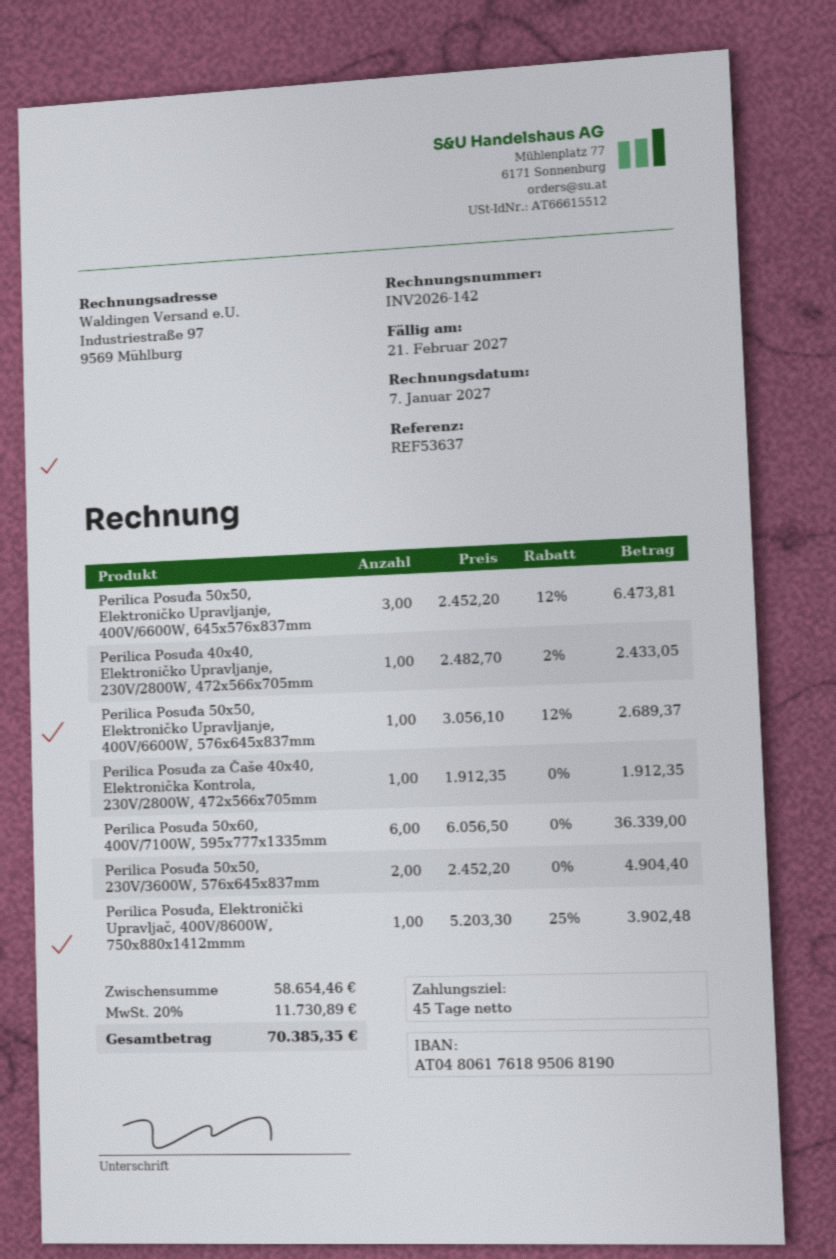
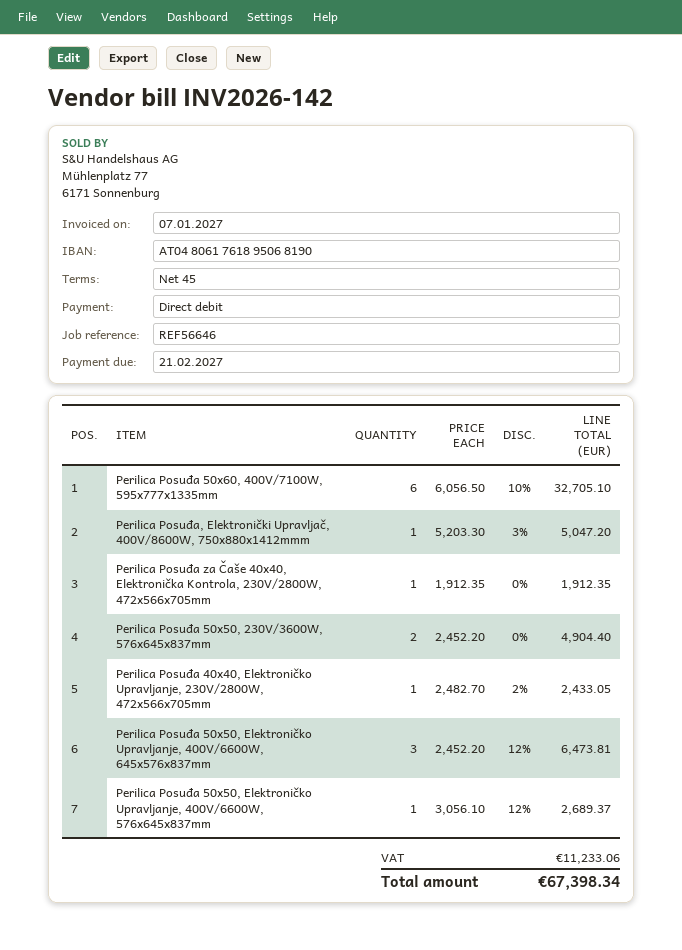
reference: REF53637 -> REF56646
Perilica Posuđa 50x60, 400V/7100W, 595x777x1335mm: 6 x 6056.50 = 36339.00 -> 6 x 6056.50 - 10% = 32705.10
Perilica Posuđa, Elektronički Upravljač, 400V/8600W, 750x880x1412mmm: 1 x 5203.30 - 25% = 3902.48 -> 1 x 5203.30 - 3% = 5047.20
tax: 11730.89 -> 11233.06
total: 70385.35 -> 67398.34

